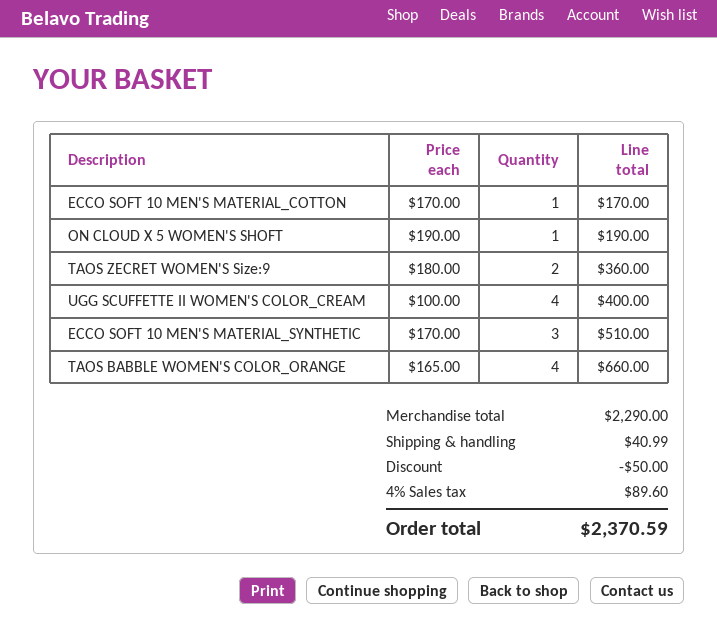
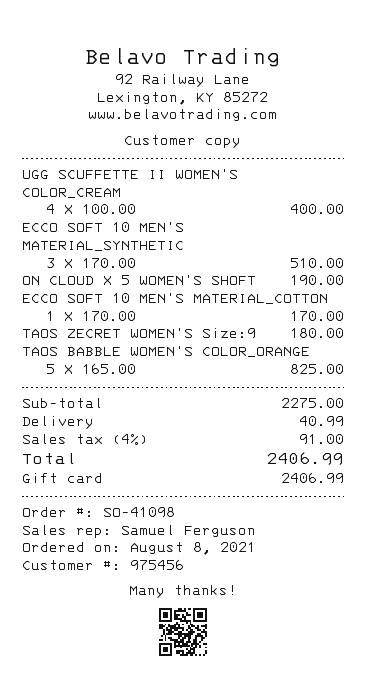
TAOS ZECRET WOMEN'S Size:9: 2 x 180.00 = 360.00 -> 1 x 180.00 = 180.00
TAOS BABBLE WOMEN'S COLOR_ORANGE: 4 x 165.00 = 660.00 -> 5 x 165.00 = 825.00
subtotal: 2290.00 -> 2275.00
discount: 50.00 -> none
tax: 4% = 89.60 -> 4% = 91.00
total: 2370.59 -> 2406.99

